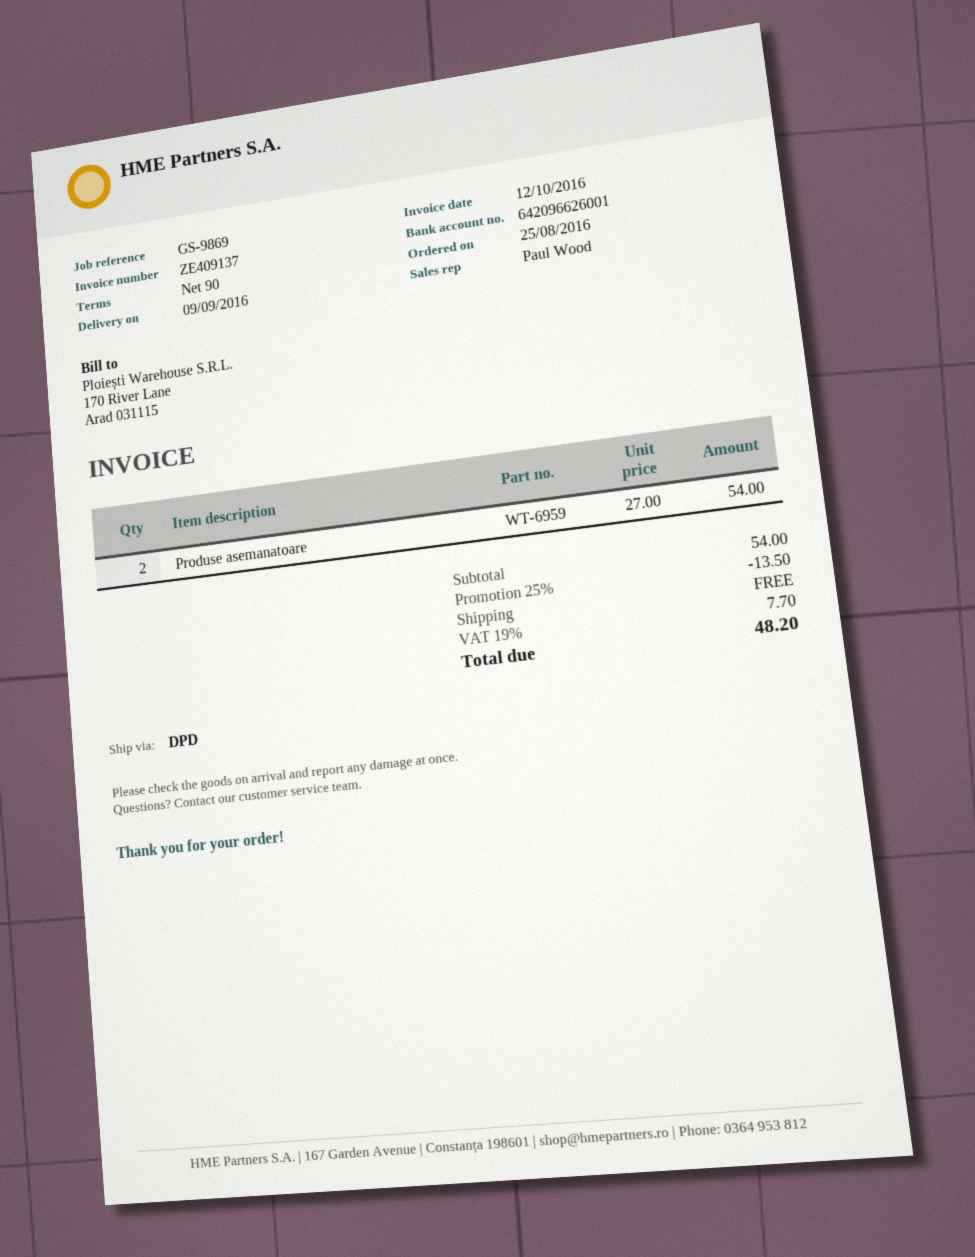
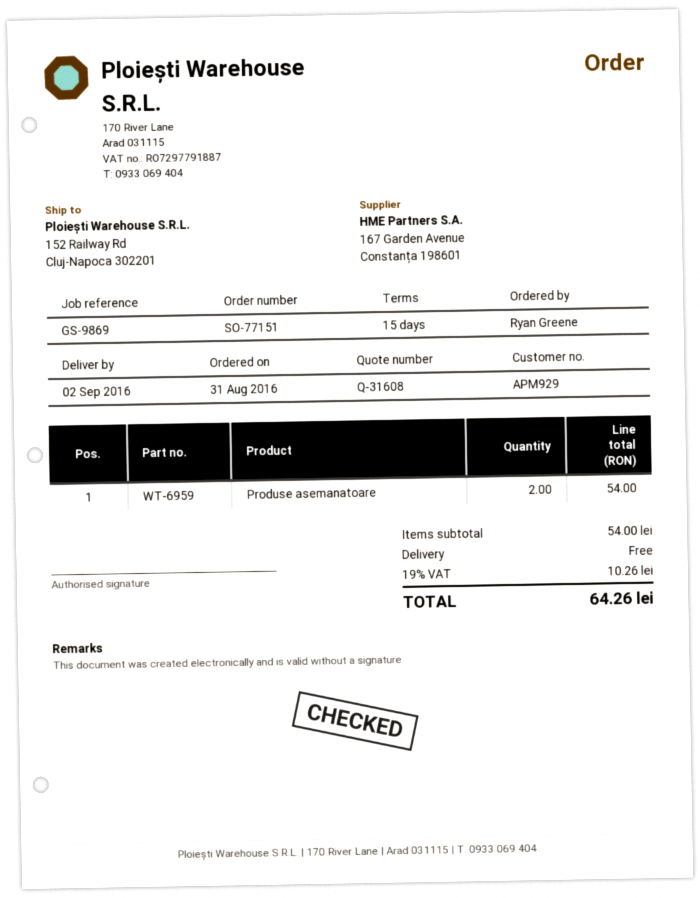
order date: 2016-08-25 -> 2016-08-31
delivery date: 2016-09-09 -> 2016-09-02
payment terms: 90 days -> 15 days
discount: 25% = 13.50 -> none
tax: 19% = 7.70 -> 19% = 10.26
total: 48.20 -> 64.26

